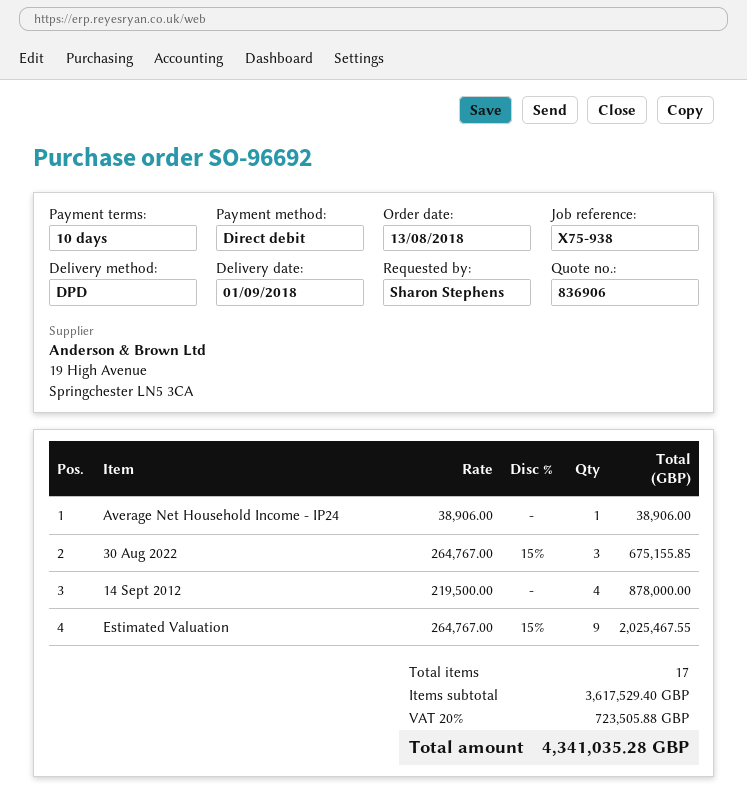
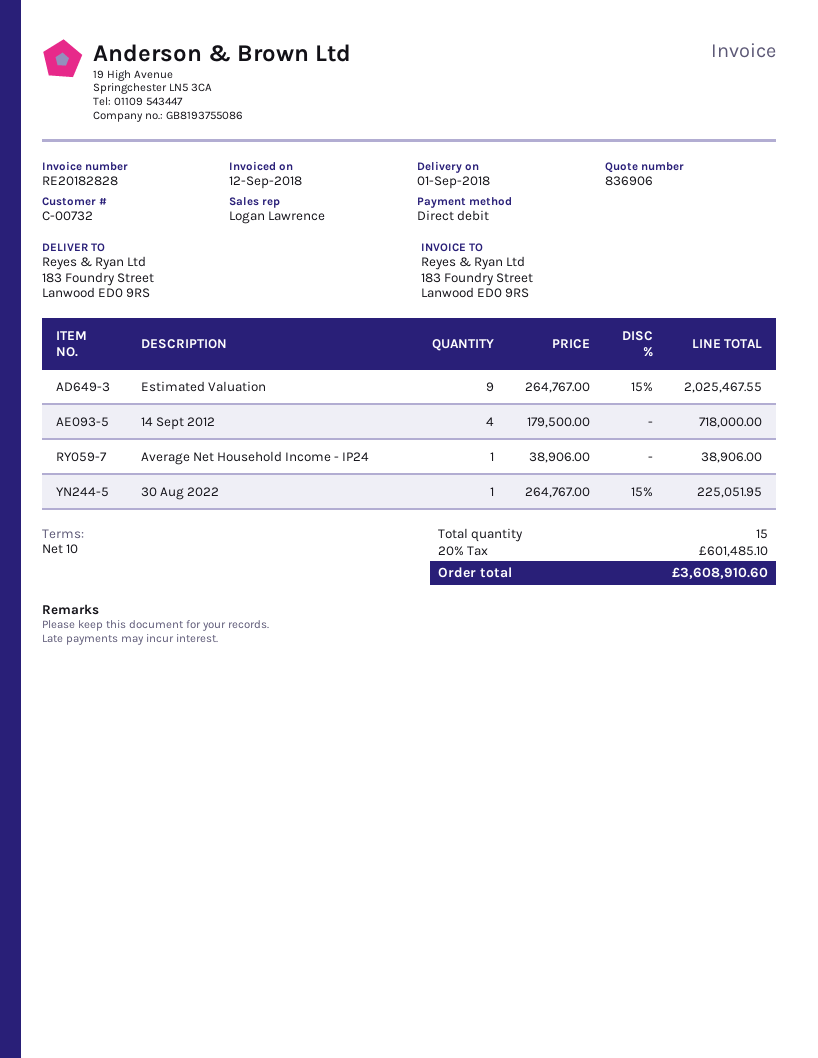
30 Aug 2022: 3 x 264767.00 - 15% = 675155.85 -> 1 x 264767.00 - 15% = 225051.95
14 Sept 2012: 4 x 219500.00 = 878000.00 -> 4 x 179500.00 = 718000.00
total quantity: 17 -> 15
tax: 20% = 723505.88 -> 20% = 601485.10
total: 4341035.28 -> 3608910.60

